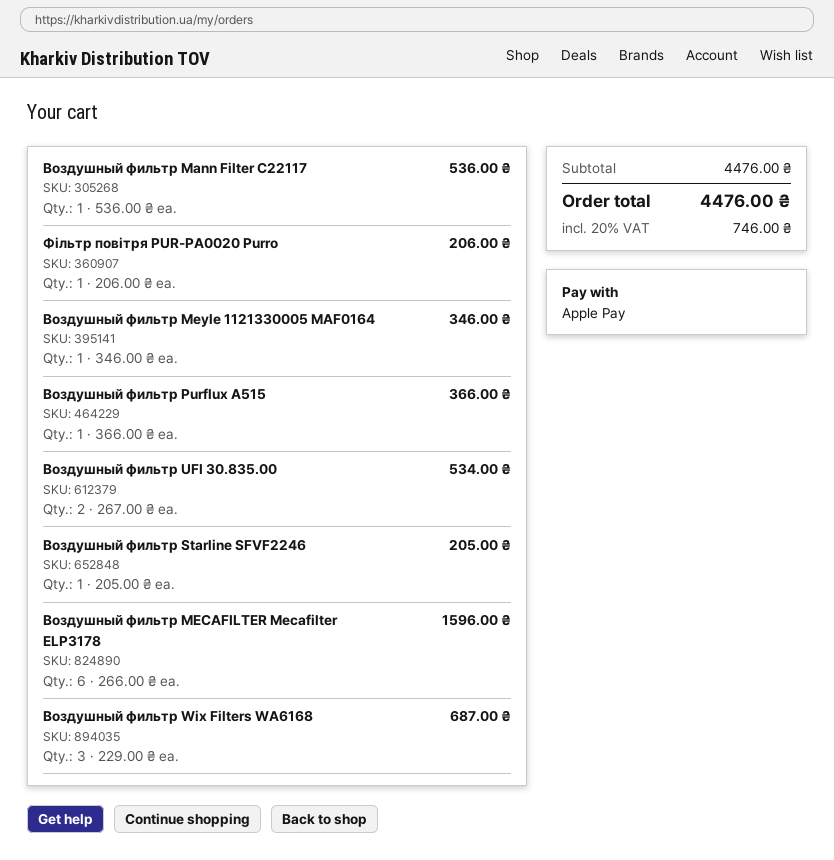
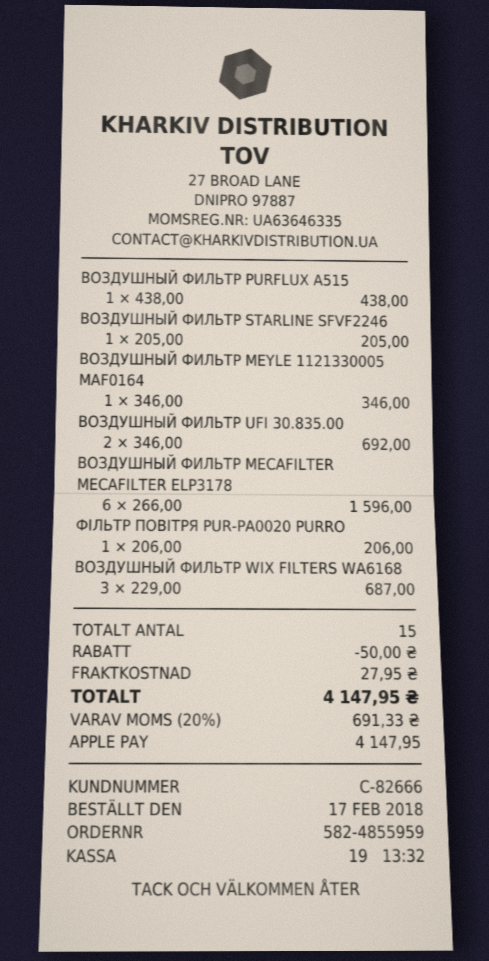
Воздушный фильтр Mann Filter C22117: 1 x 536.00 = 536.00 -> none
Воздушный фильтр Purflux A515: 1 x 366.00 = 366.00 -> 1 x 438.00 = 438.00
Воздушный фильтр UFI 30.835.00: 2 x 267.00 = 534.00 -> 2 x 346.00 = 692.00
discount: none -> 50.00
shipping: none -> 27.95
tax: 20% = 746.00 -> 20% = 691.33
total: 4476.00 -> 4147.95

